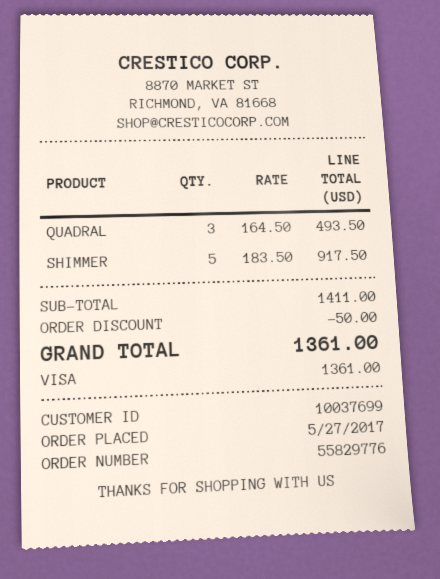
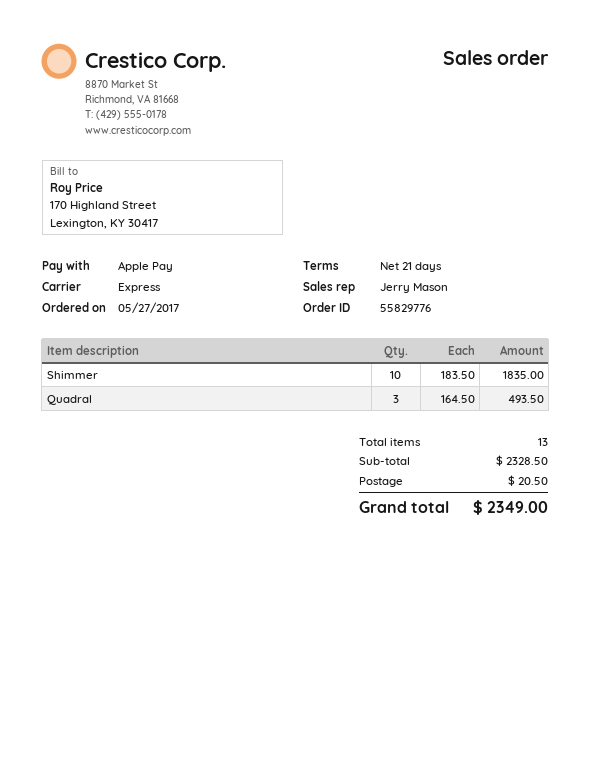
payment method: Visa -> Apple Pay
SHIMMER: 5 x 183.50 = 917.50 -> 10 x 183.50 = 1835.00
subtotal: 1411.00 -> 2328.50
discount: 50.00 -> none
shipping: none -> 20.50
total: 1361.00 -> 2349.00

